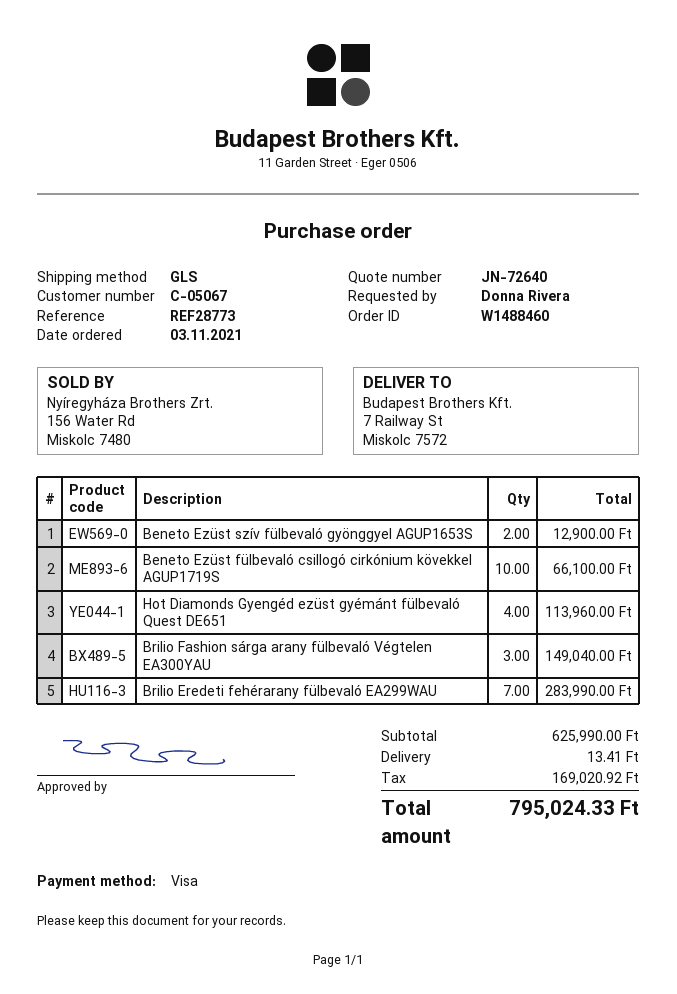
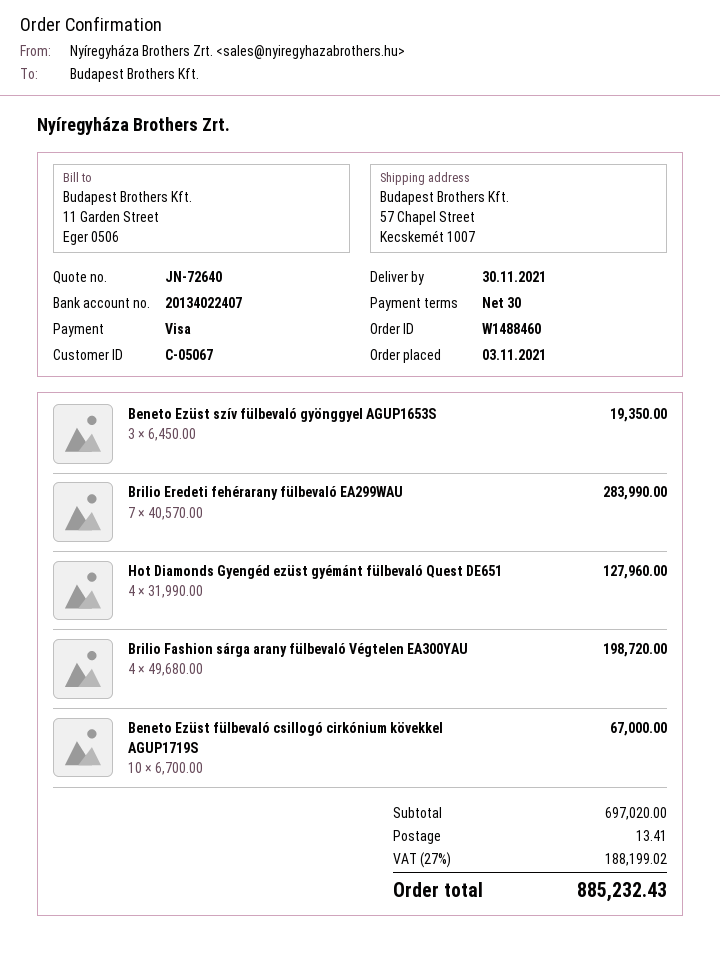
ship to: 7 Railway St, Miskolc 7572 -> 57 Chapel Street, Kecskemét 1007
Beneto Ezüst szív fülbevaló gyönggyel AGUP1653S: 2 for 12900.00 -> 3 for 19350.00
Beneto Ezüst fülbevaló csillogó cirkónium kövekkel AGUP1719S: 10 for 66100.00 -> 10 for 67000.00
Hot Diamonds Gyengéd ezüst gyémánt fülbevaló Quest DE651: 4 for 113960.00 -> 4 for 127960.00
Brilio Fashion sárga arany fülbevaló Végtelen EA300YAU: 3 for 149040.00 -> 4 for 198720.00
subtotal: 625990.00 -> 697020.00
tax: 169020.92 -> 188199.02
total: 795024.33 -> 885232.43

